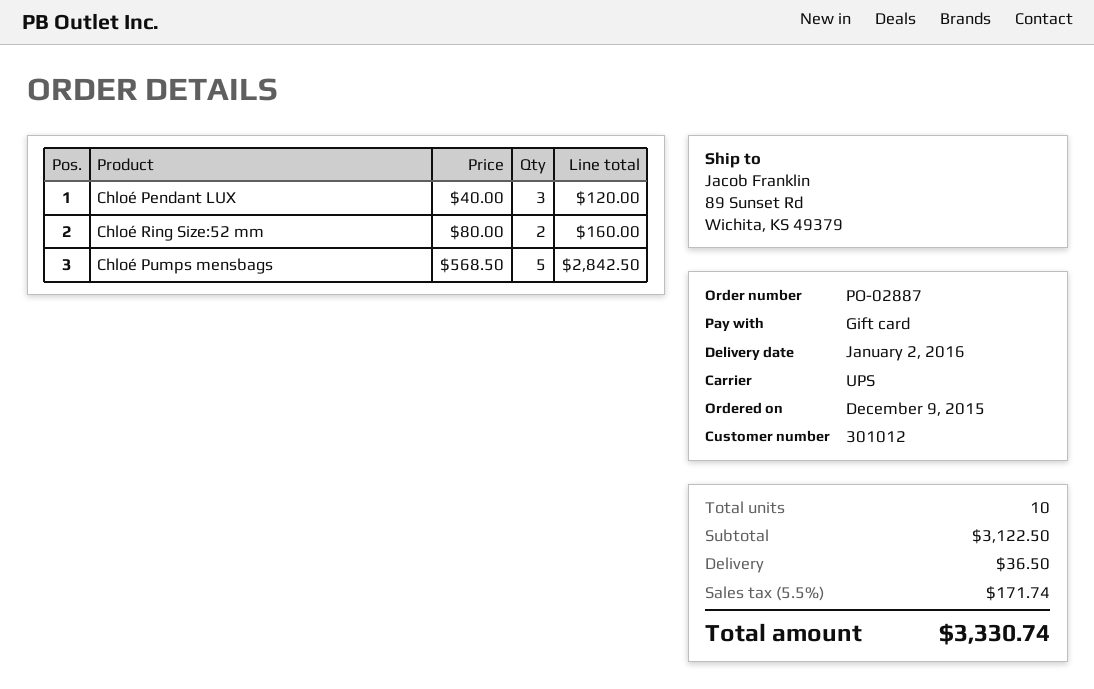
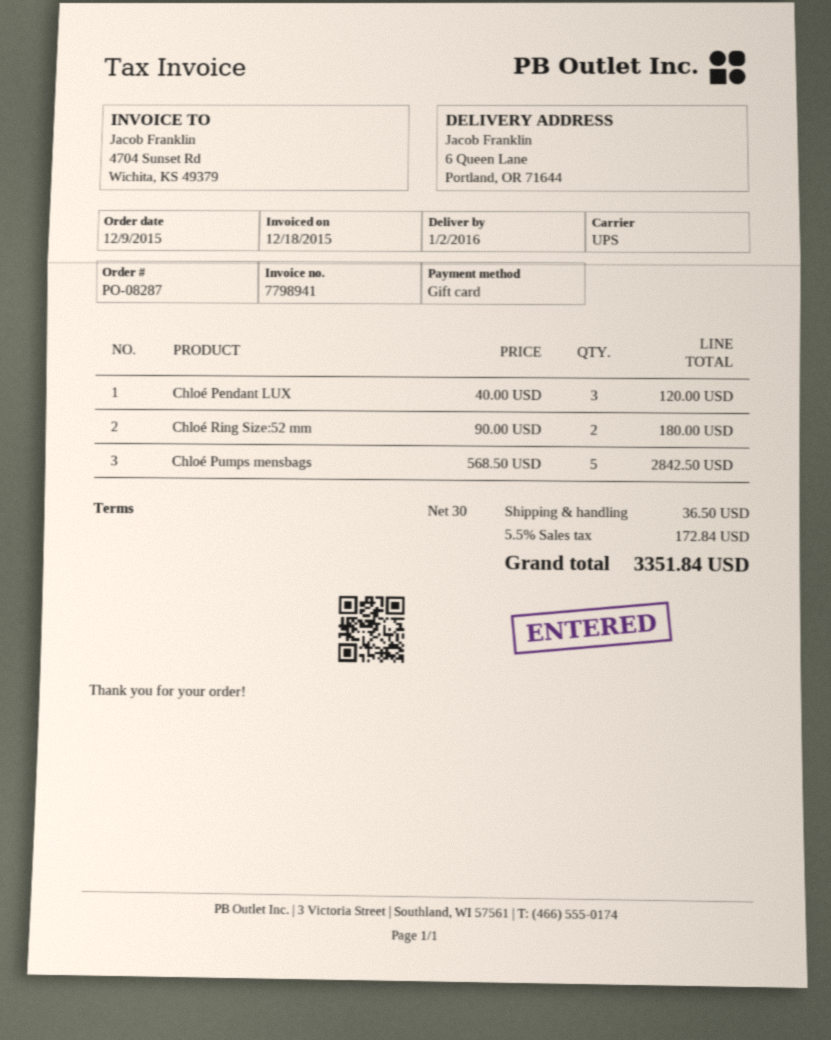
order number: PO-02887 -> PO-08287
ship to: 89 Sunset Rd, Wichita, KS 49379 -> 6 Queen Lane, Portland, OR 71644
Chloé Ring Size:52 mm: 2 x 80.00 = 160.00 -> 2 x 90.00 = 180.00
tax: 5.5% = 171.74 -> 5.5% = 172.84
total: 3330.74 -> 3351.84

